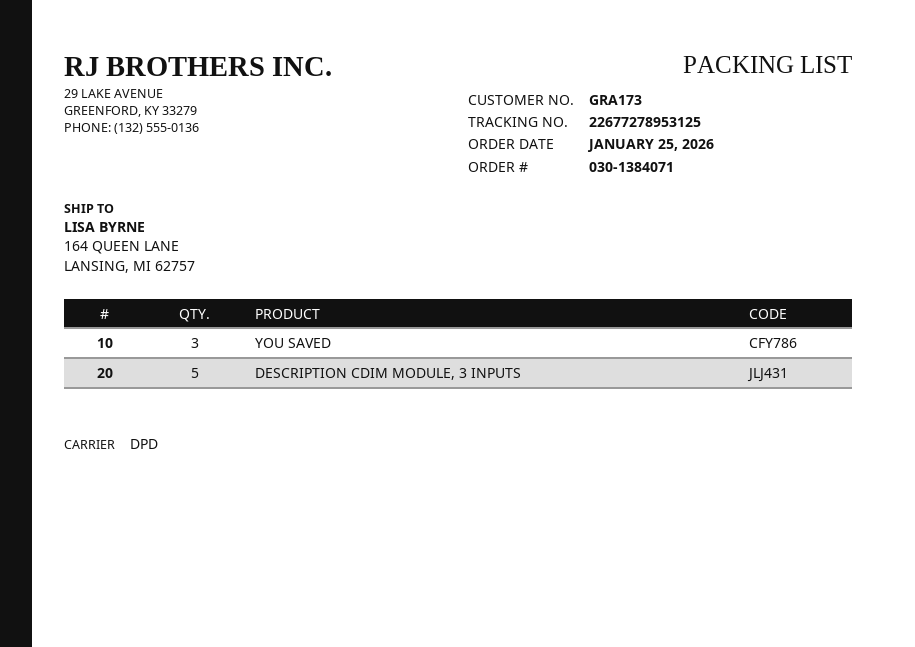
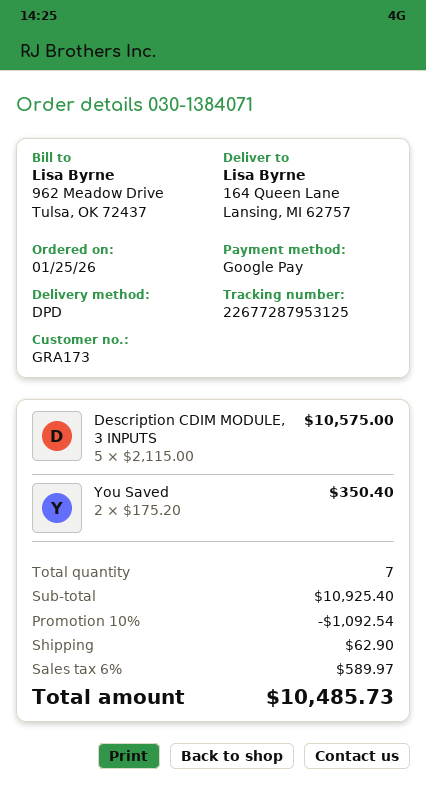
tracking number: 22677278953125 -> 22677287953125
YOU SAVED: 3 -> 2

